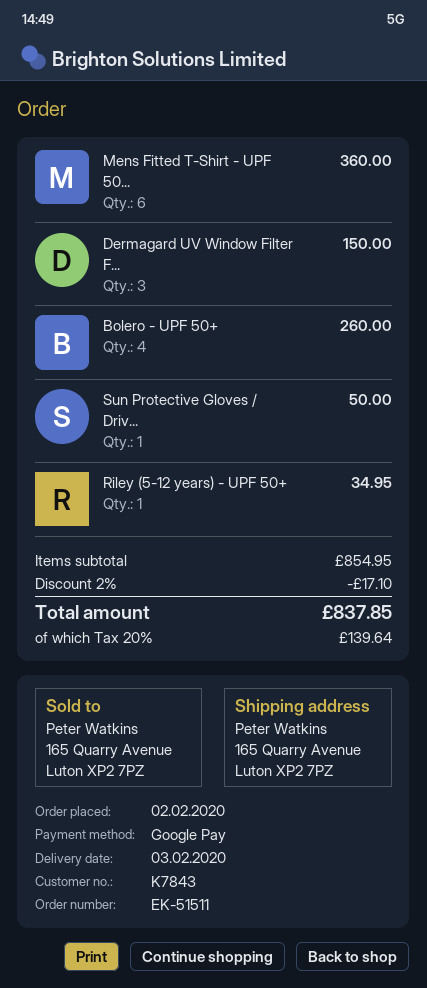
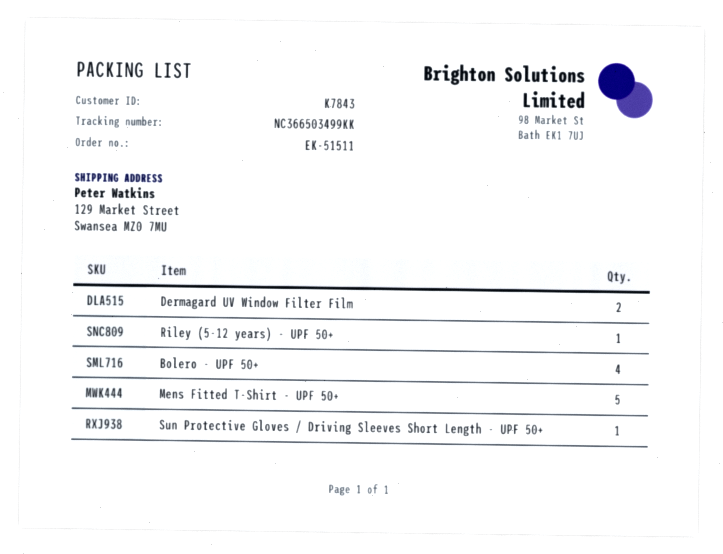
ship to: 165 Quarry Avenue, Luton XP2 7PZ -> 129 Market Street, Swansea MZ0 7MU
Mens Fitted T-Shirt - UPF 50...: 6 -> 5
Dermagard UV Window Filter F...: 3 -> 2

